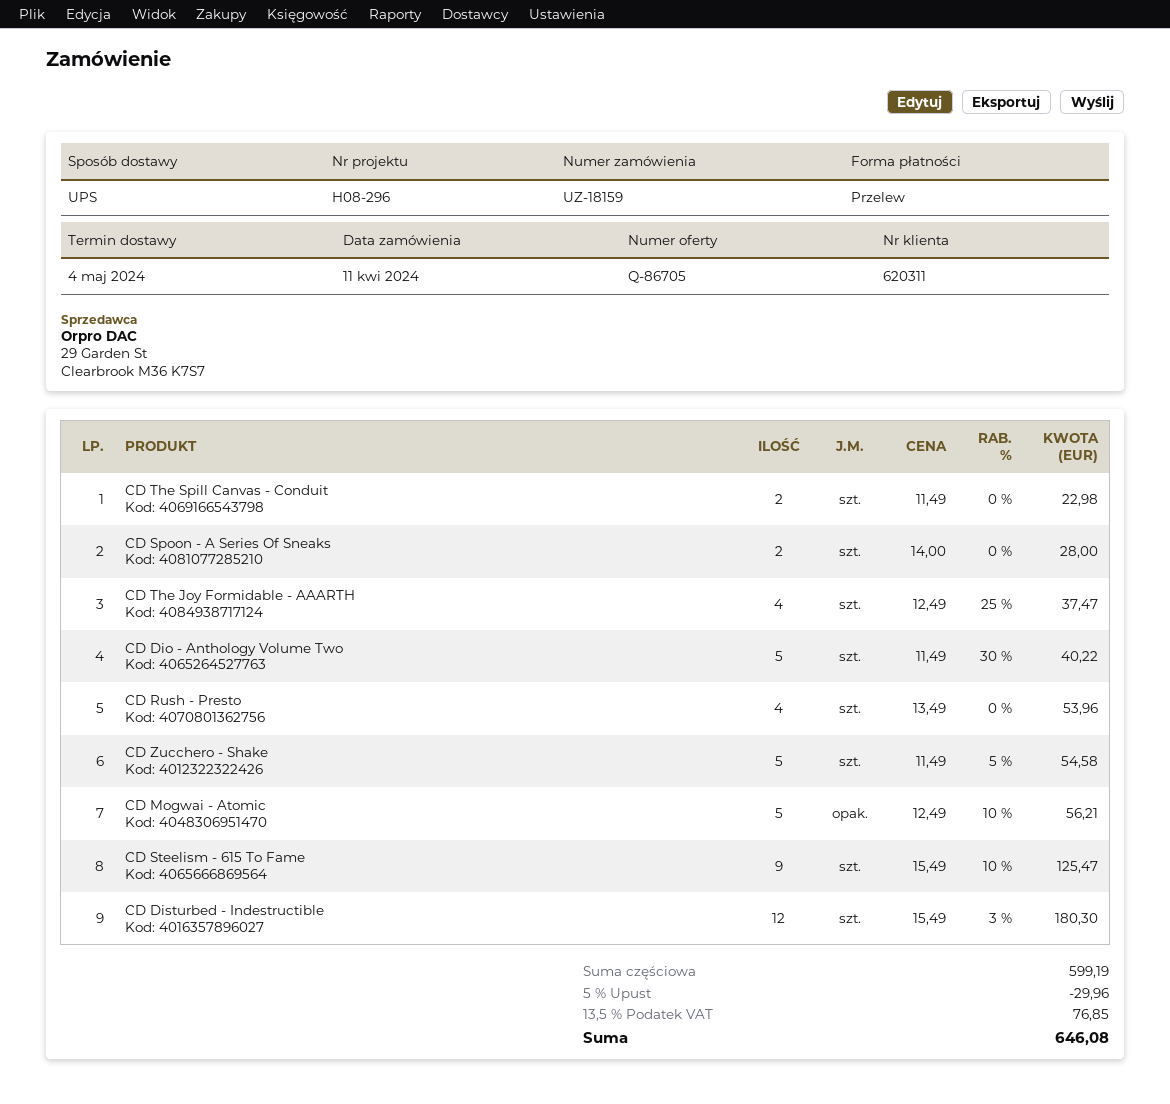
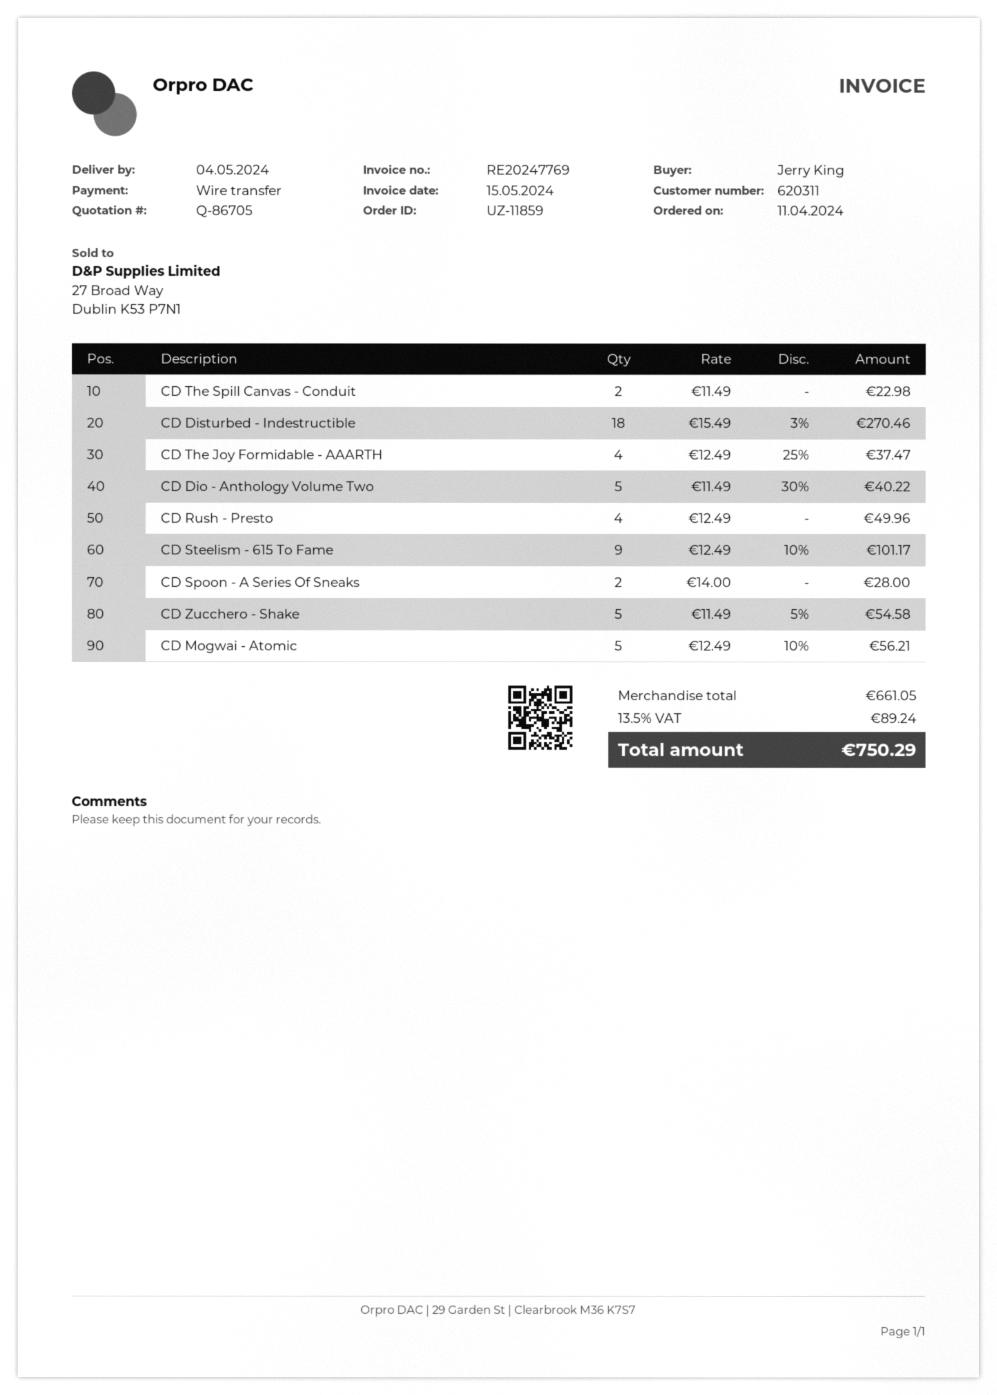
order number: UZ-18159 -> UZ-11859
CD Rush - Presto: 4 x 13.49 = 53.96 -> 4 x 12.49 = 49.96
CD Steelism - 615 To Fame: 9 x 15.49 - 10% = 125.47 -> 9 x 12.49 - 10% = 101.17
CD Disturbed - Indestructible: 12 x 15.49 - 3% = 180.30 -> 18 x 15.49 - 3% = 270.46
subtotal: 599.19 -> 661.05
discount: 5% = 29.96 -> none
tax: 13.5% = 76.85 -> 13.5% = 89.24
total: 646.08 -> 750.29

